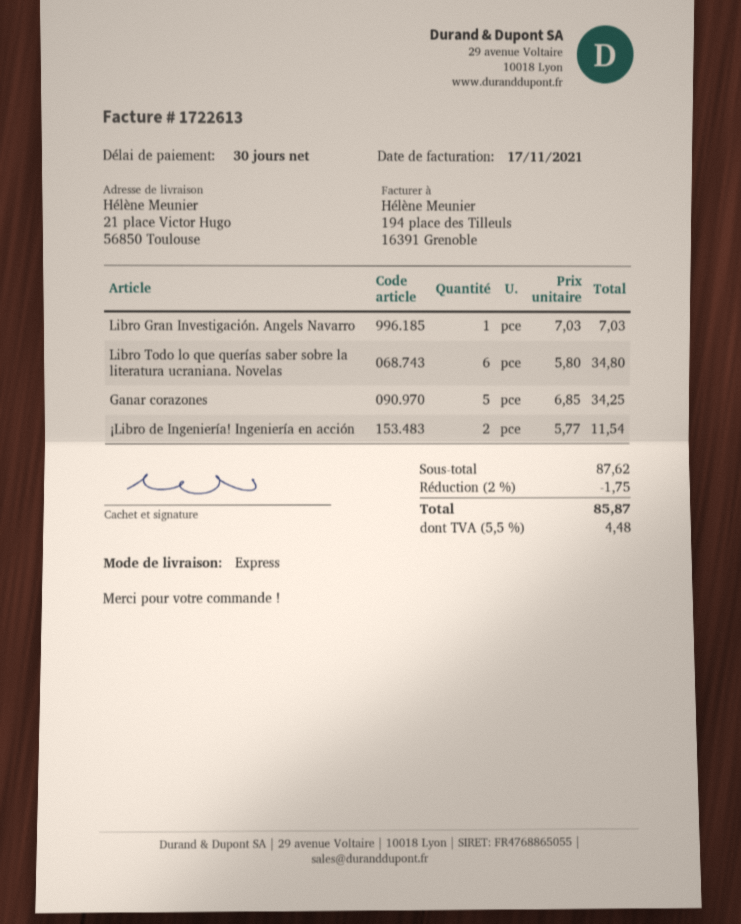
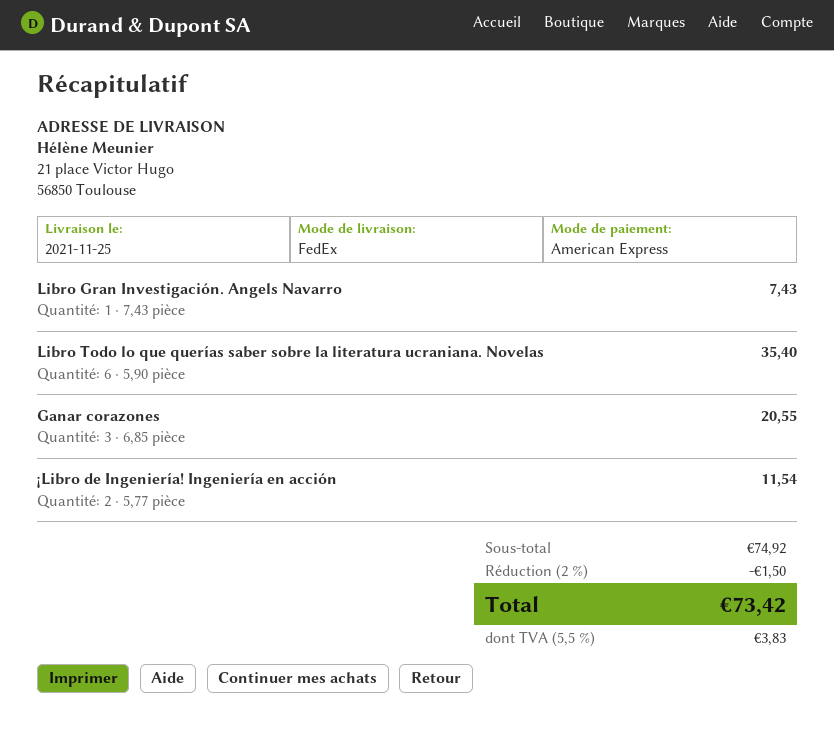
shipping method: express -> FedEx
Libro Gran Investigación. Angels Navarro: 1 x 7.03 = 7.03 -> 1 x 7.43 = 7.43
Libro Todo lo que querías saber sobre la literatura ucraniana. Novelas: 6 x 5.80 = 34.80 -> 6 x 5.90 = 35.40
Ganar corazones: 5 x 6.85 = 34.25 -> 3 x 6.85 = 20.55
subtotal: 87.62 -> 74.92
discount: 2% = 1.75 -> 2% = 1.50
tax: 5.5% = 4.48 -> 5.5% = 3.83
total: 85.87 -> 73.42

